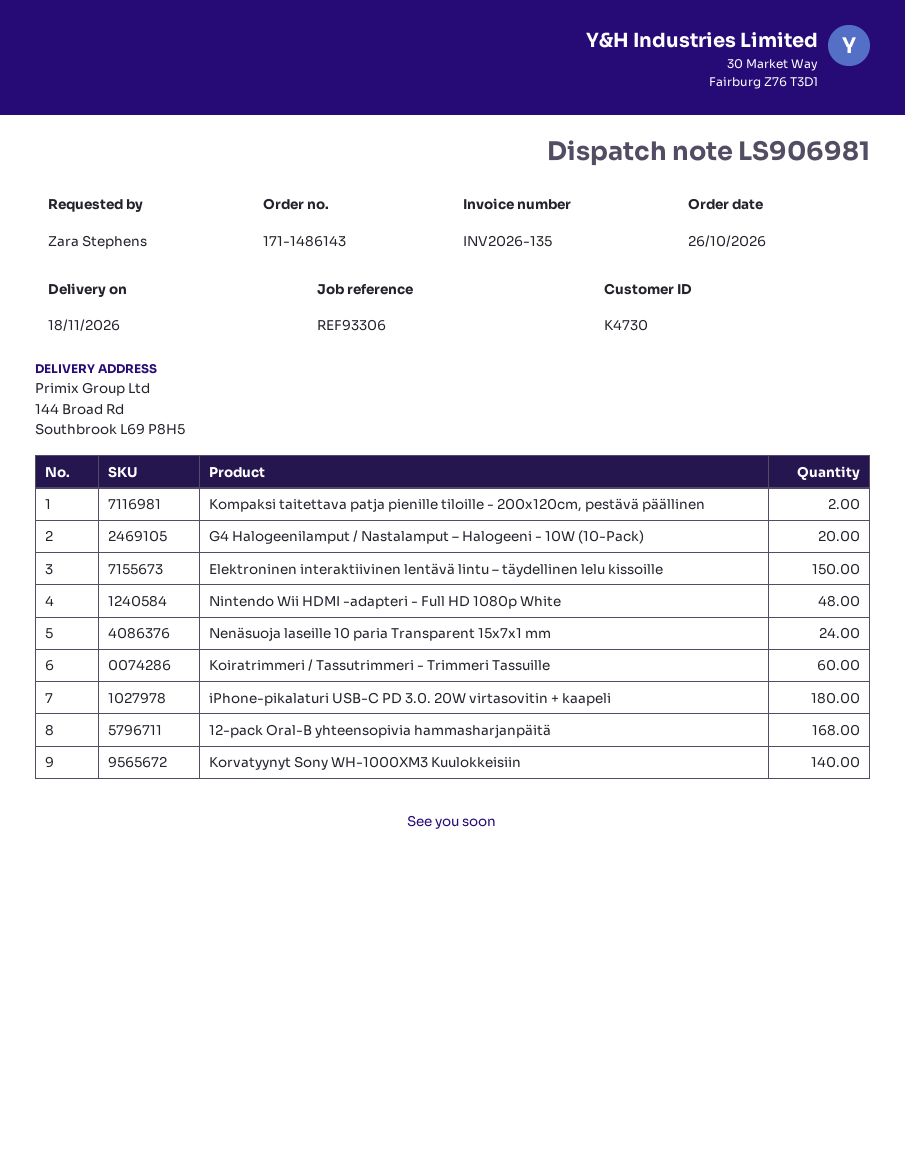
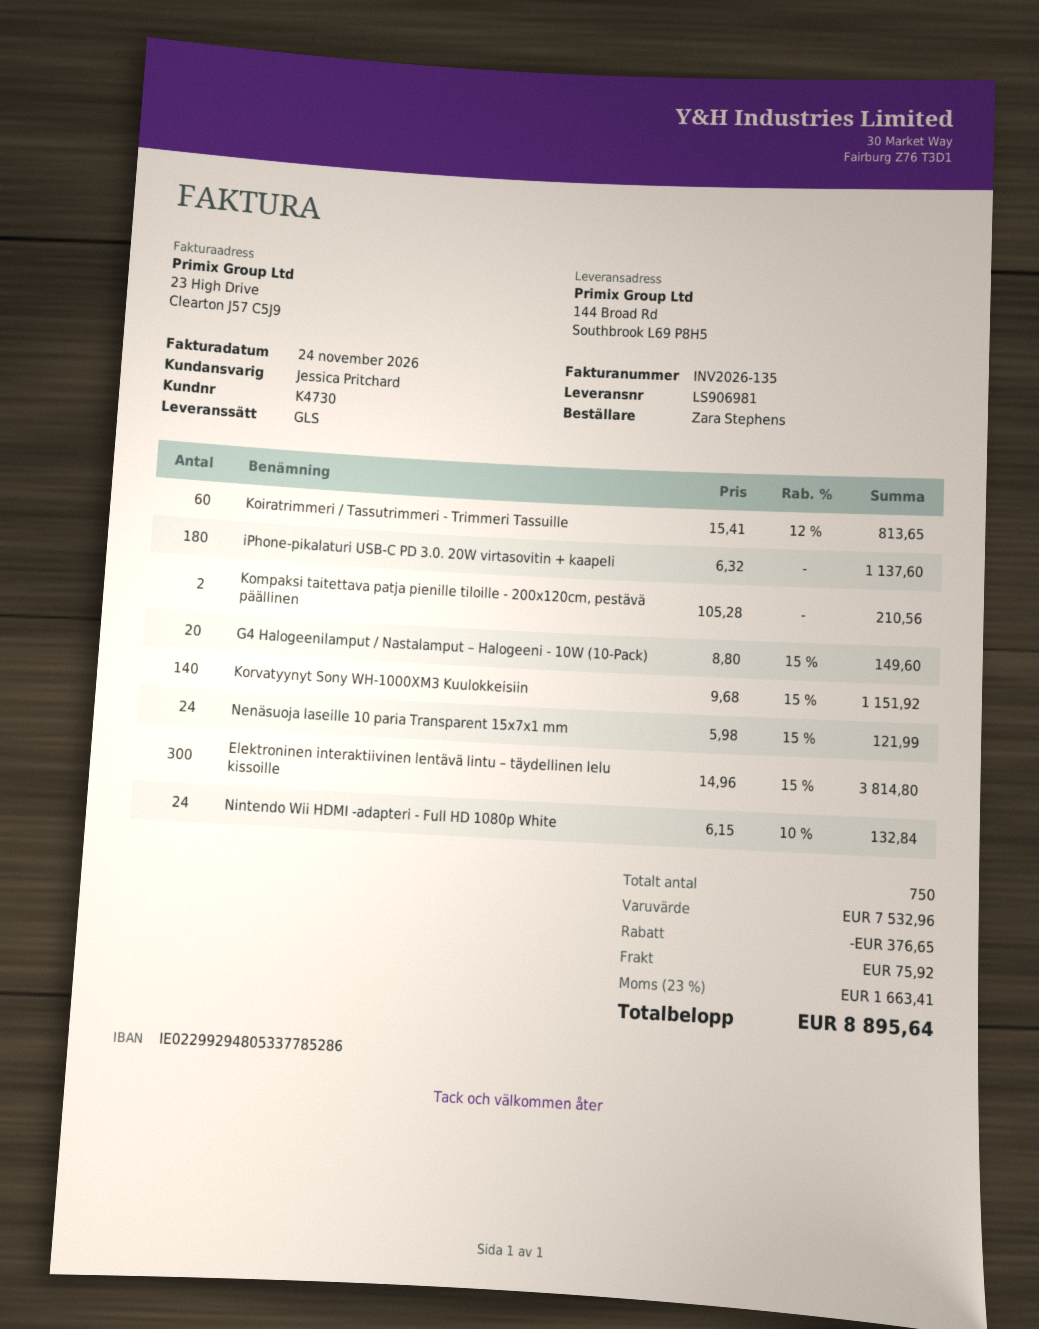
Elektroninen interaktiivinen lentävä lintu – täydellinen lelu kissoille: 150 -> 300
Nintendo Wii HDMI -adapteri - Full HD 1080p White: 48 -> 24
12-pack Oral-B yhteensopivia hammasharjanpäitä: 168 -> none

